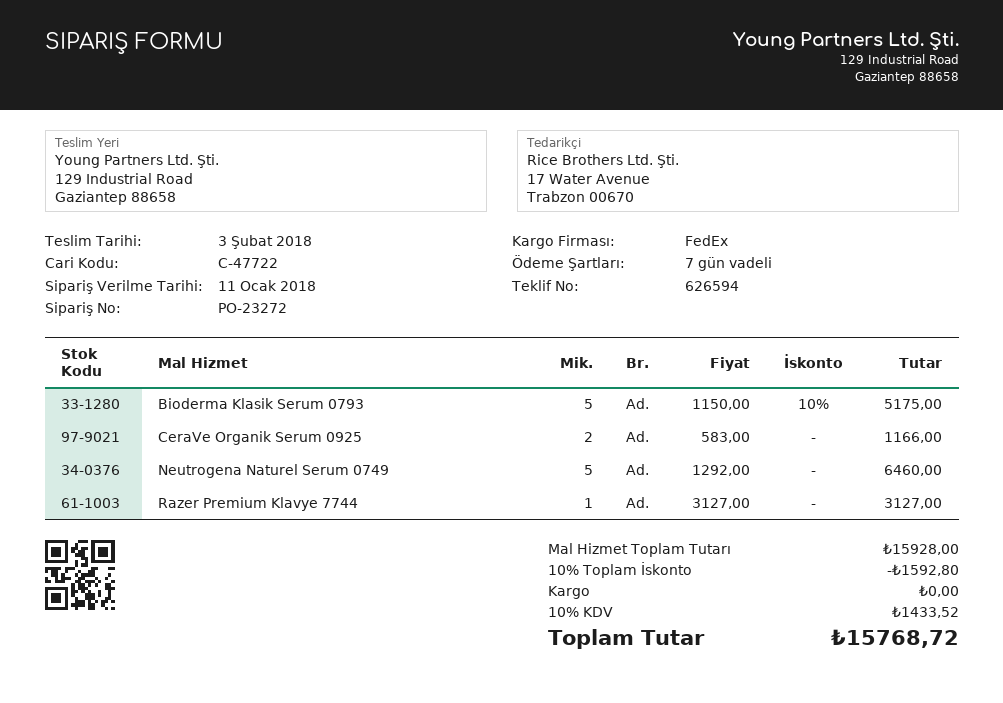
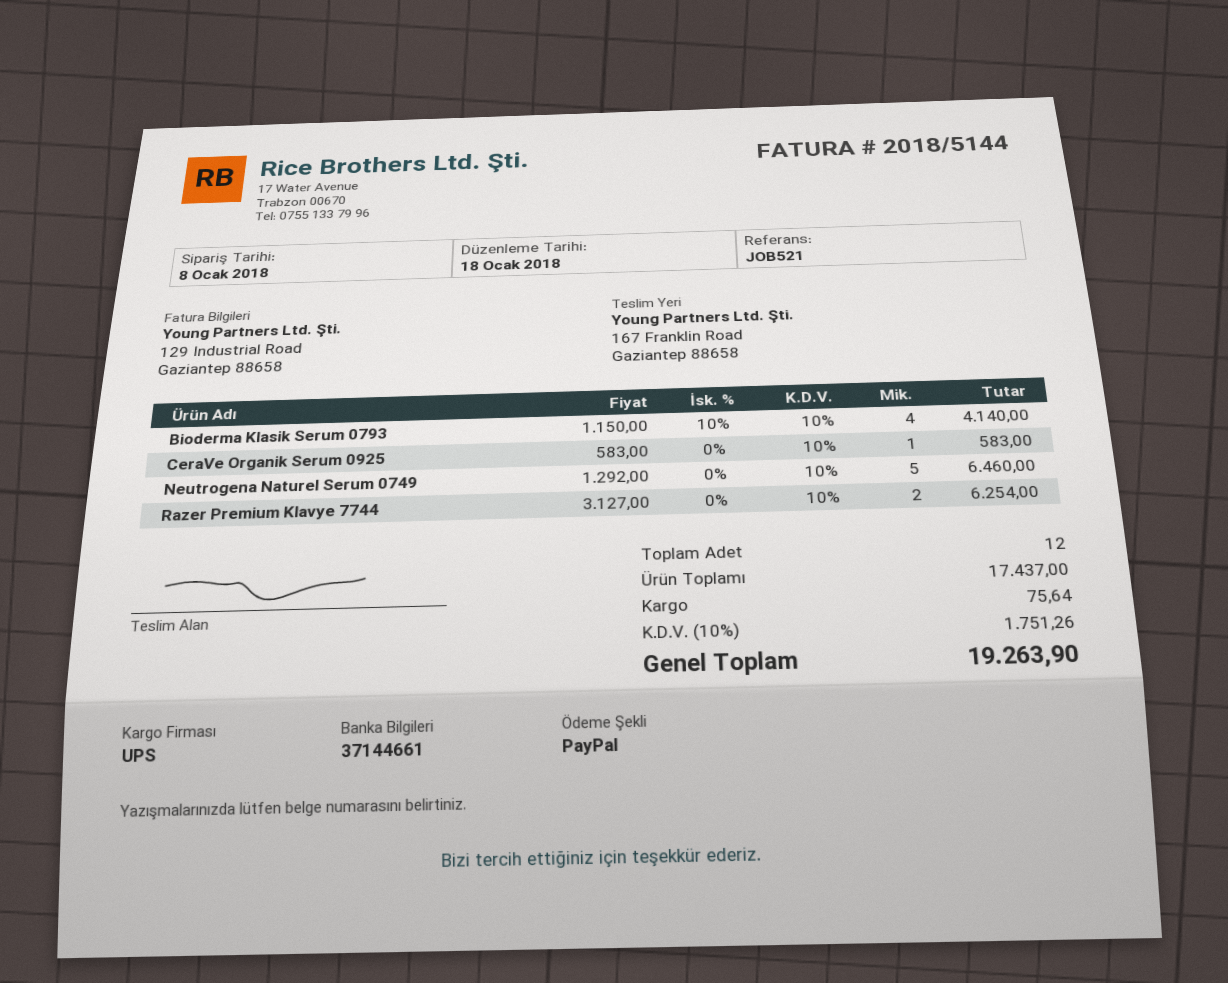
order date: 2018-01-11 -> 2018-01-08
shipping method: FedEx -> UPS
ship to: 129 Industrial Road, Gaziantep 88658 -> 167 Franklin Road, Gaziantep 88658
Bioderma Klasik Serum 0793: 5 x 1150.00 - 10% = 5175.00 -> 4 x 1150.00 - 10% = 4140.00
CeraVe Organik Serum 0925: 2 x 583.00 = 1166.00 -> 1 x 583.00 = 583.00
Razer Premium Klavye 7744: 1 x 3127.00 = 3127.00 -> 2 x 3127.00 = 6254.00
subtotal: 15928.00 -> 17437.00
discount: 10% = 1592.80 -> none
shipping: 0.00 -> 75.64
tax: 10% = 1433.52 -> 10% = 1751.26
total: 15768.72 -> 19263.90

